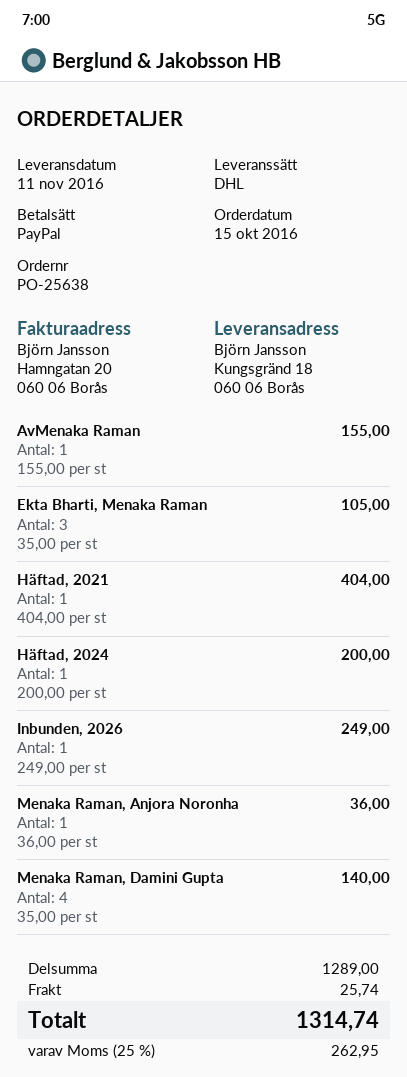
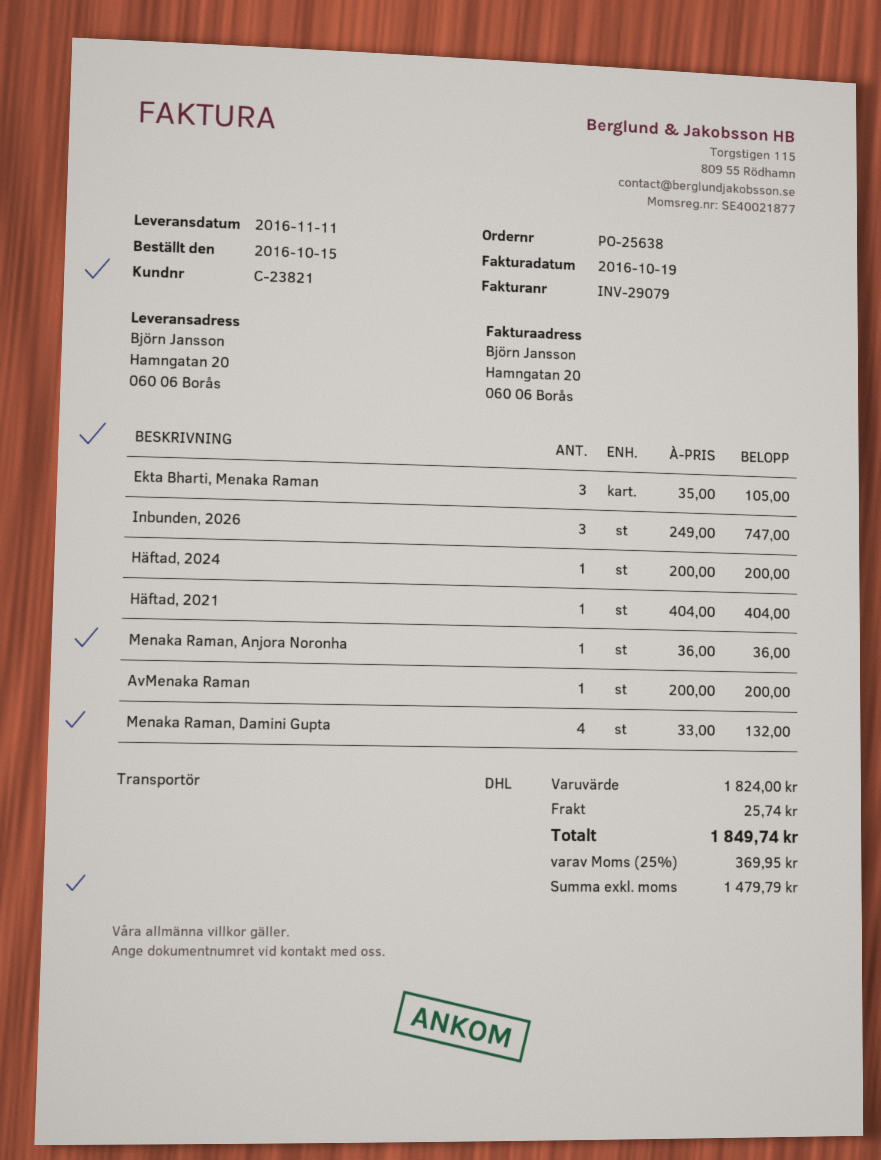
ship to: Kungsgränd 18, 060 06 Borås -> Hamngatan 20, 060 06 Borås
AvMenaka Raman: 1 x 155.00 = 155.00 -> 1 x 200.00 = 200.00
Inbunden, 2026: 1 x 249.00 = 249.00 -> 3 x 249.00 = 747.00
Menaka Raman, Damini Gupta: 4 x 35.00 = 140.00 -> 4 x 33.00 = 132.00
subtotal: 1289.00 -> 1824.00
tax: 25% = 262.95 -> 25% = 369.95
total: 1314.74 -> 1849.74

